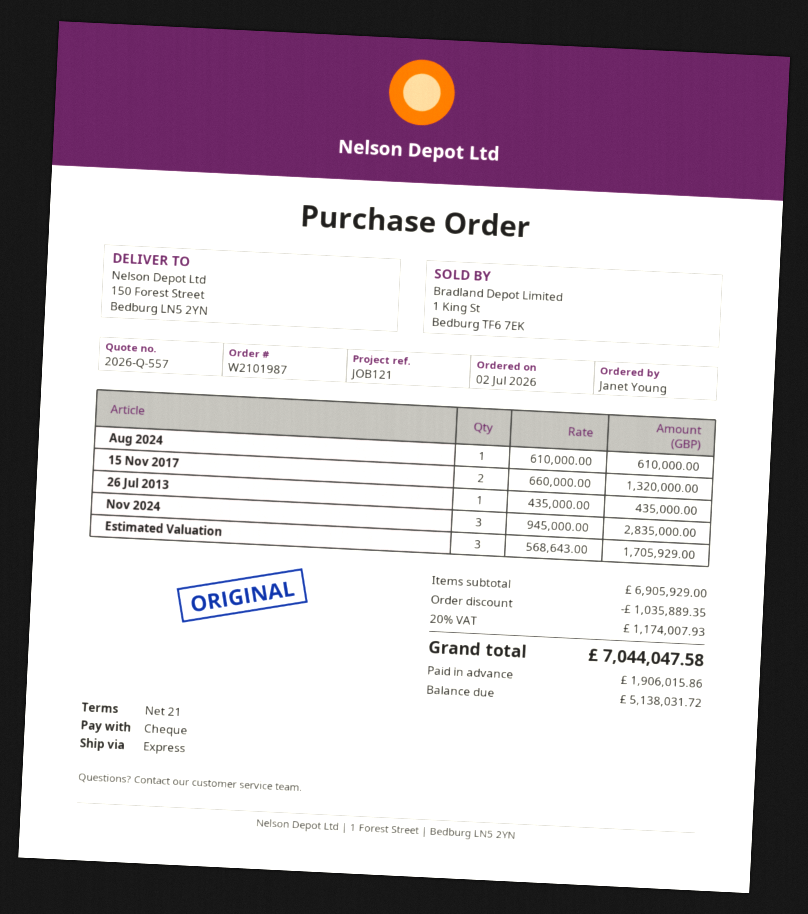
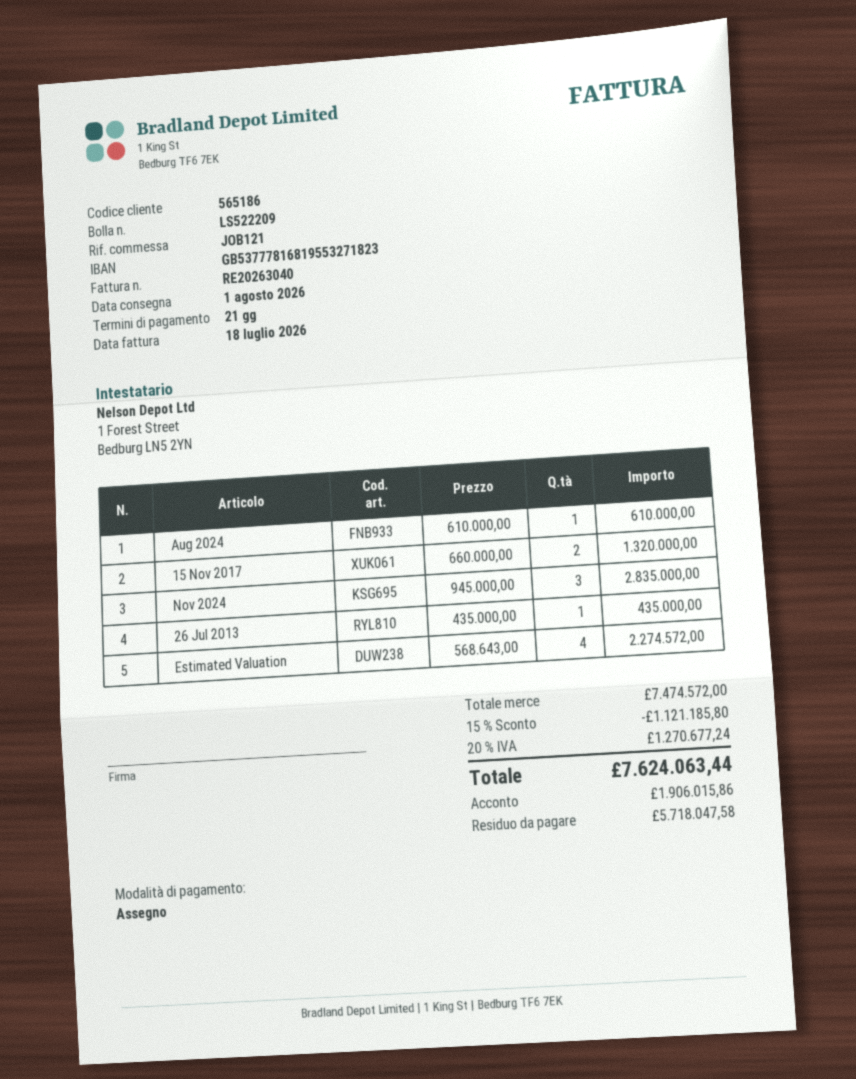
Estimated Valuation: 3 x 568643.00 = 1705929.00 -> 4 x 568643.00 = 2274572.00
subtotal: 6905929.00 -> 7474572.00
discount: 1035889.35 -> 1121185.80
tax: 20% = 1174007.93 -> 20% = 1270677.24
total: 7044047.58 -> 7624063.44
balance: 5138031.72 -> 5718047.58

